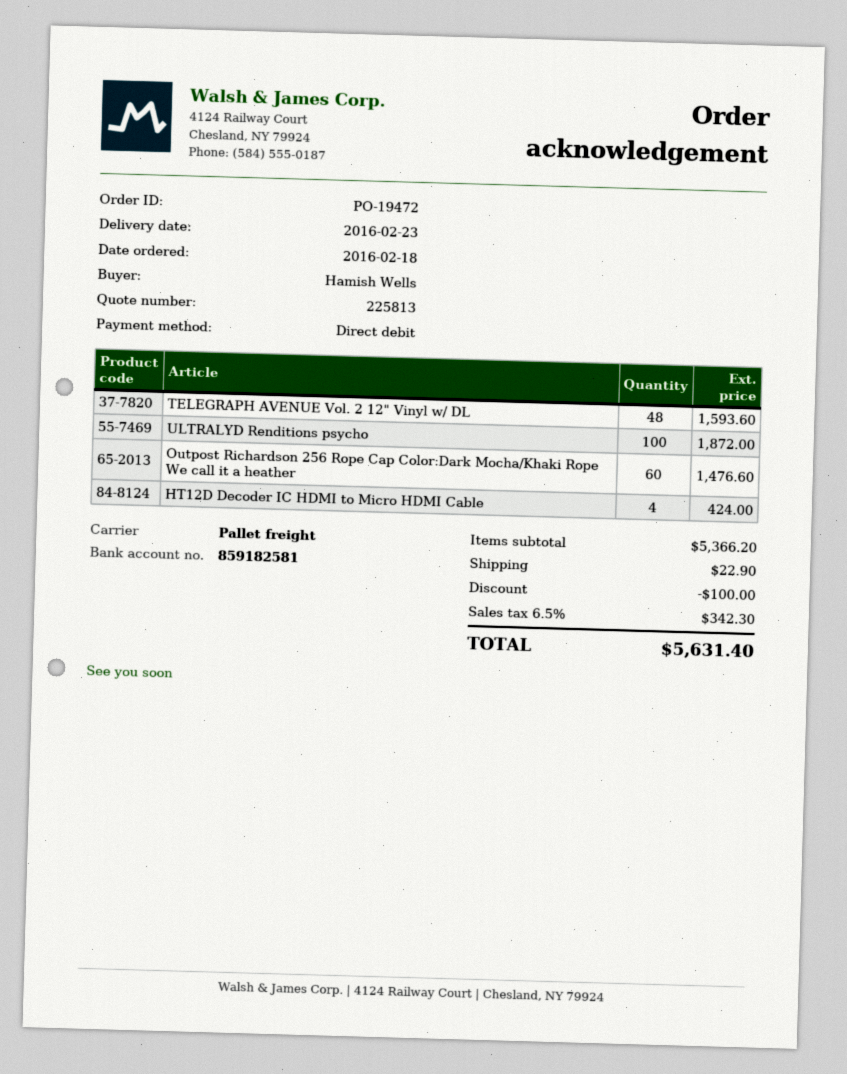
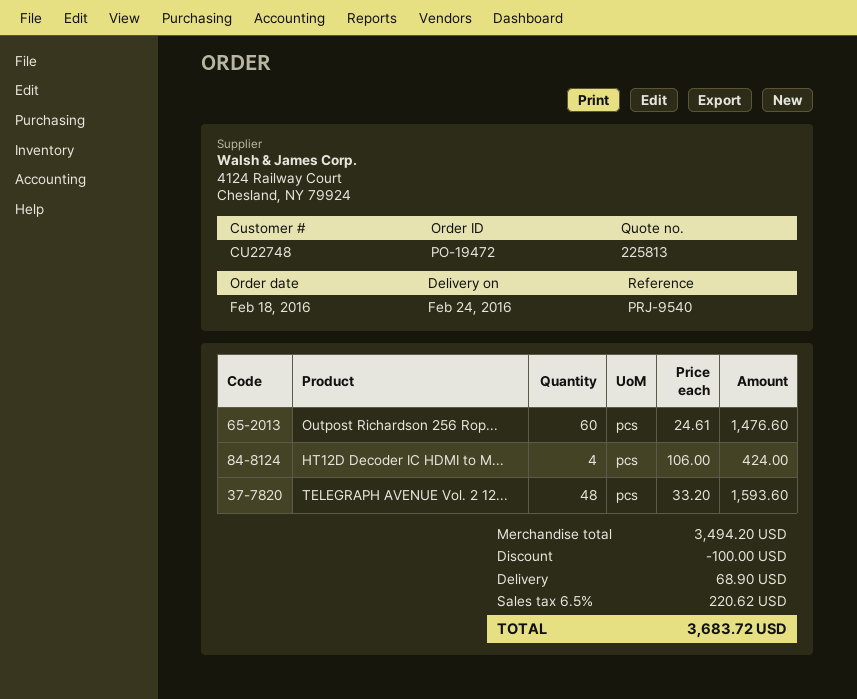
delivery date: 2016-02-23 -> 2016-02-24
ULTRALYD Renditions psycho: 100 for 1872.00 -> none
subtotal: 5366.20 -> 3494.20
shipping: 22.90 -> 68.90
tax: 6.5% = 342.30 -> 6.5% = 220.62
total: 5631.40 -> 3683.72

